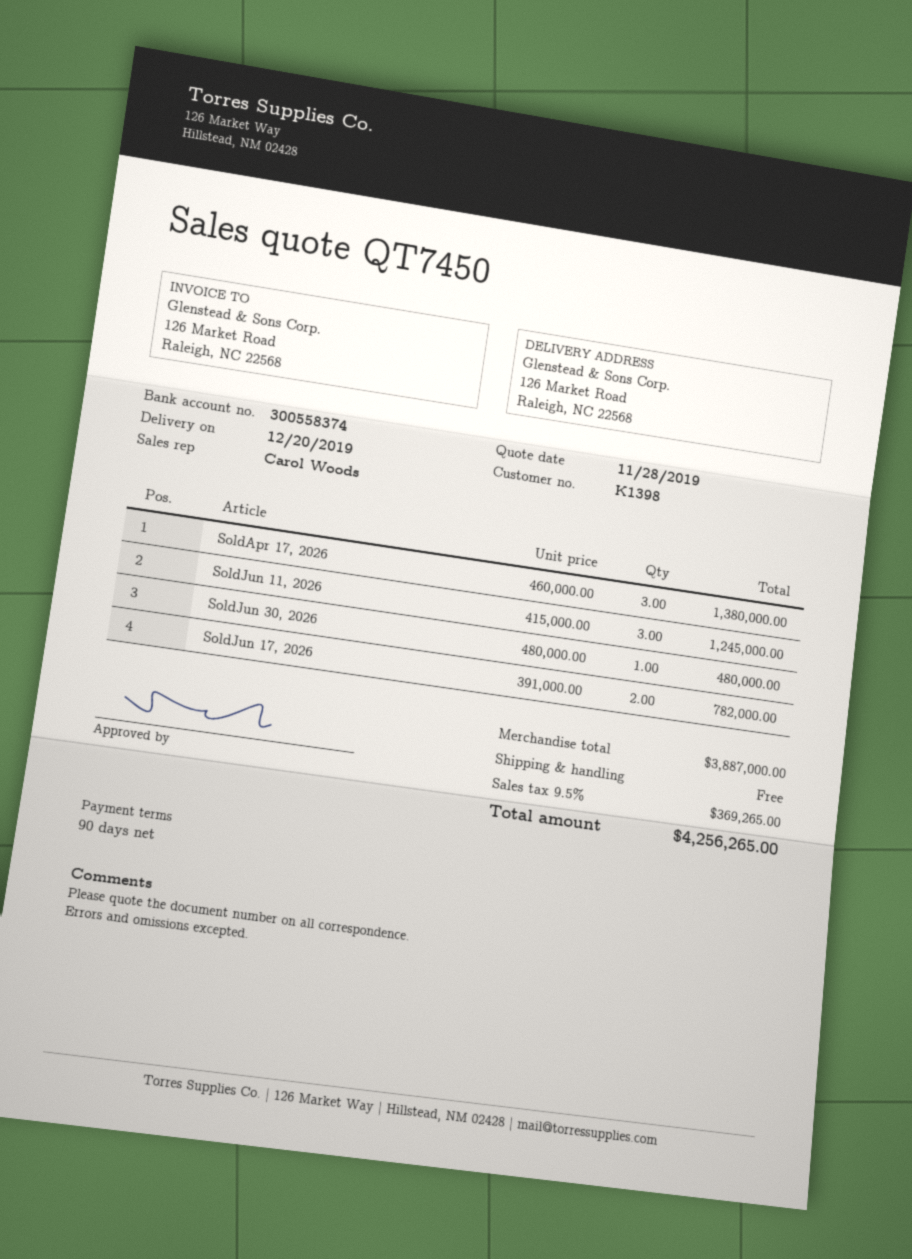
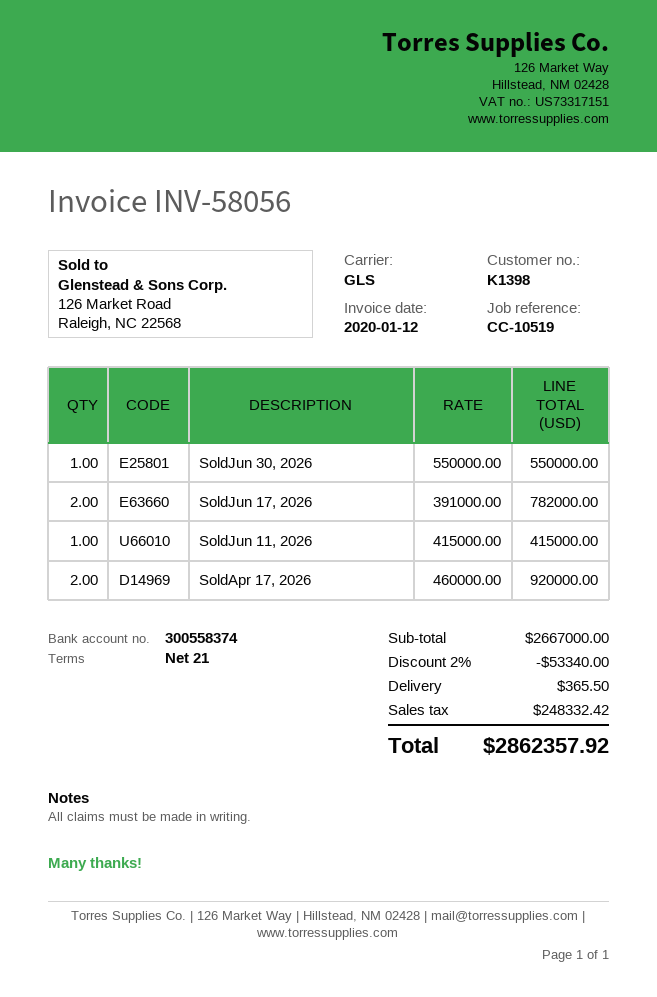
payment terms: 90 days -> 21 days
SoldApr 17, 2026: 3 x 460000.00 = 1380000.00 -> 2 x 460000.00 = 920000.00
SoldJun 11, 2026: 3 x 415000.00 = 1245000.00 -> 1 x 415000.00 = 415000.00
SoldJun 30, 2026: 1 x 480000.00 = 480000.00 -> 1 x 550000.00 = 550000.00
subtotal: 3887000.00 -> 2667000.00
discount: none -> 2% = 53340.00
shipping: 0.00 -> 365.50
tax: 369265.00 -> 248332.42
total: 4256265.00 -> 2862357.92

